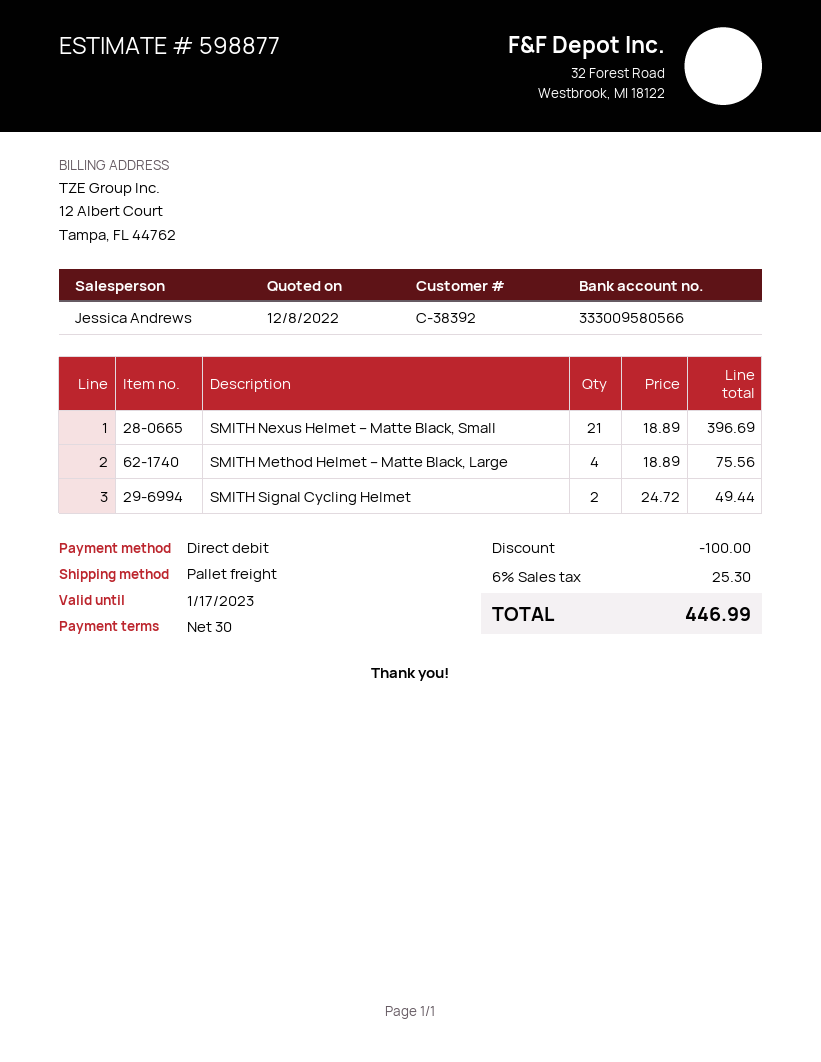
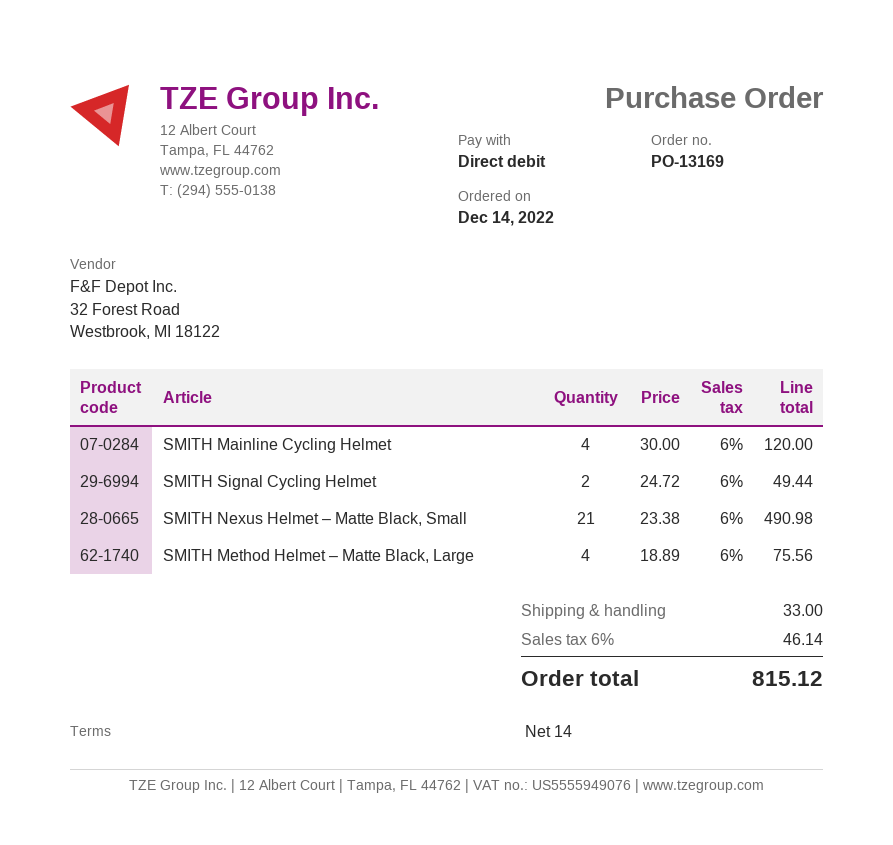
payment terms: 30 days -> 14 days
SMITH Nexus Helmet – Matte Black, Small: 21 x 18.89 = 396.69 -> 21 x 23.38 = 490.98
SMITH Mainline Cycling Helmet: none -> 4 x 30.00 = 120.00
discount: 100.00 -> none
shipping: none -> 33.00
tax: 6% = 25.30 -> 6% = 46.14
total: 446.99 -> 815.12

